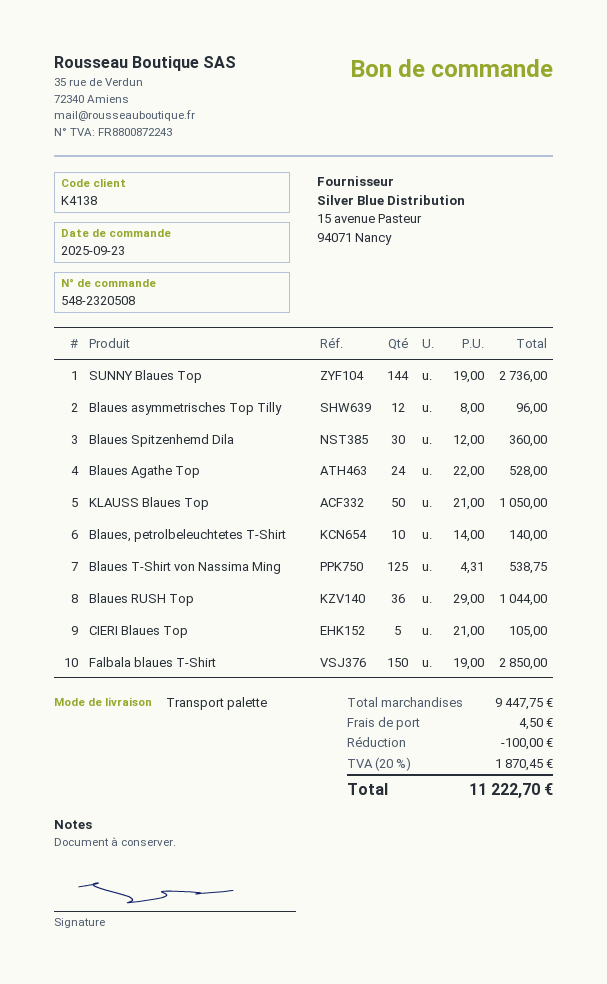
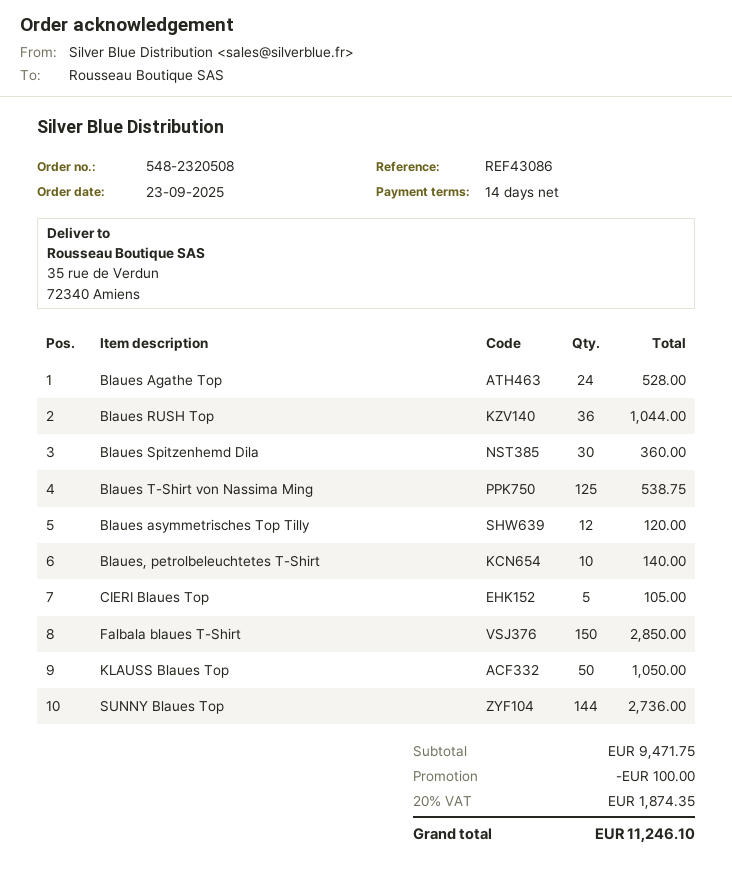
Blaues asymmetrisches Top Tilly: 12 for 96.00 -> 12 for 120.00
subtotal: 9447.75 -> 9471.75
shipping: 4.50 -> none
tax: 20% = 1870.45 -> 20% = 1874.35
total: 11222.70 -> 11246.10

